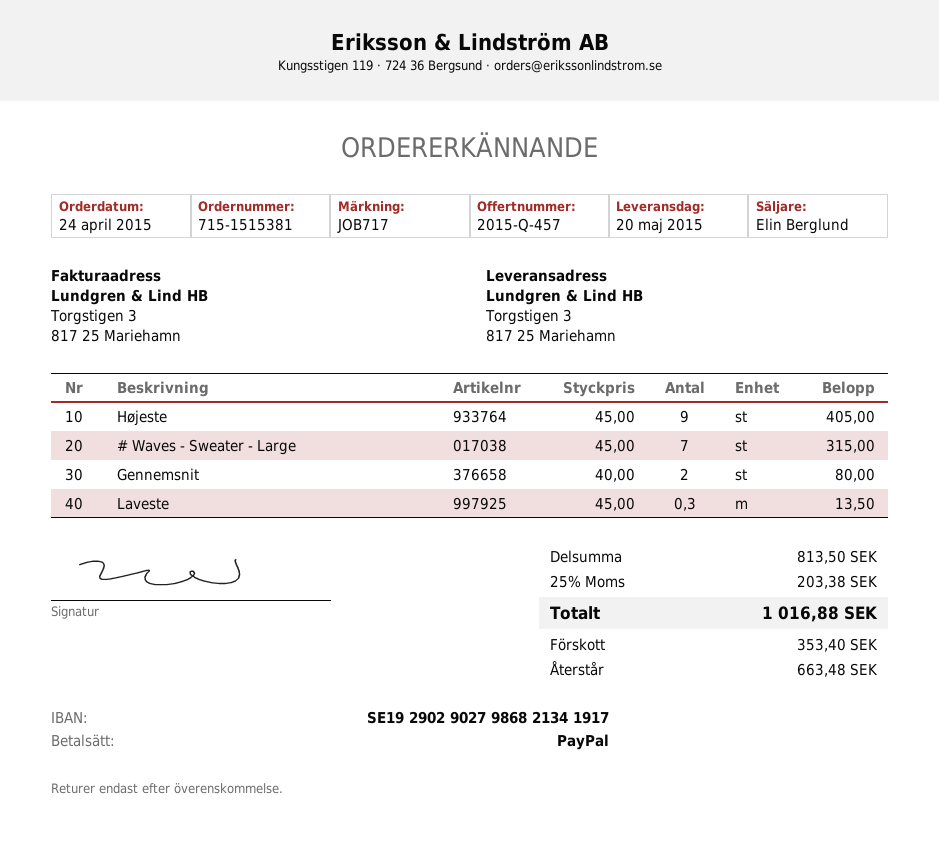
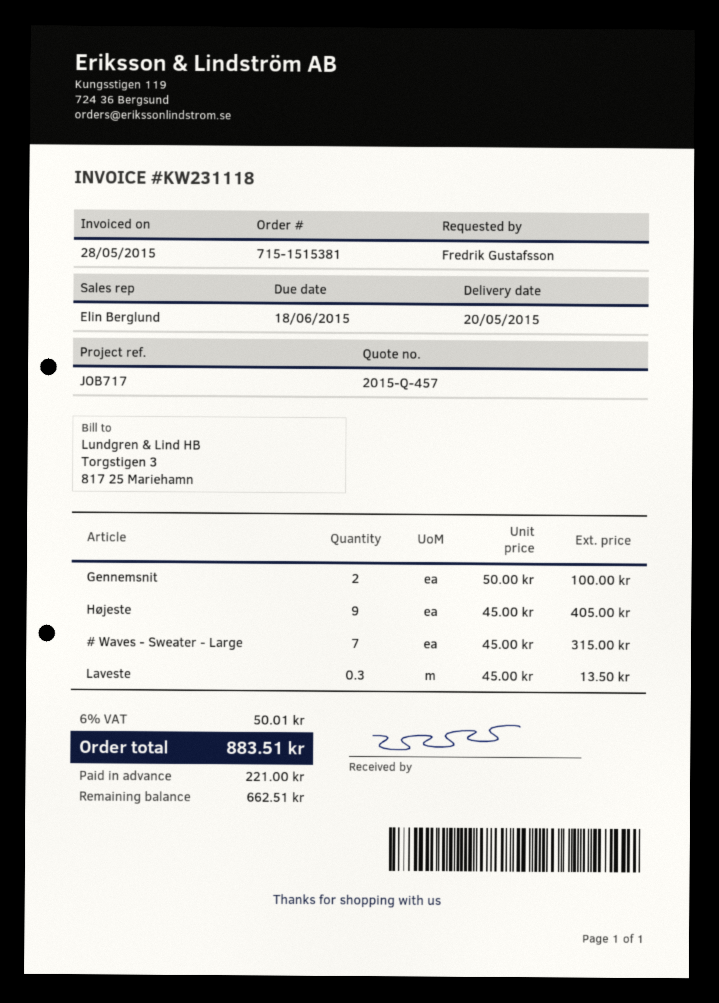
Gennemsnit: 2 x 40.00 = 80.00 -> 2 x 50.00 = 100.00
tax: 25% = 203.38 -> 6% = 50.01
total: 1016.88 -> 883.51
deposit: 353.40 -> 221.00
balance: 663.48 -> 662.51

